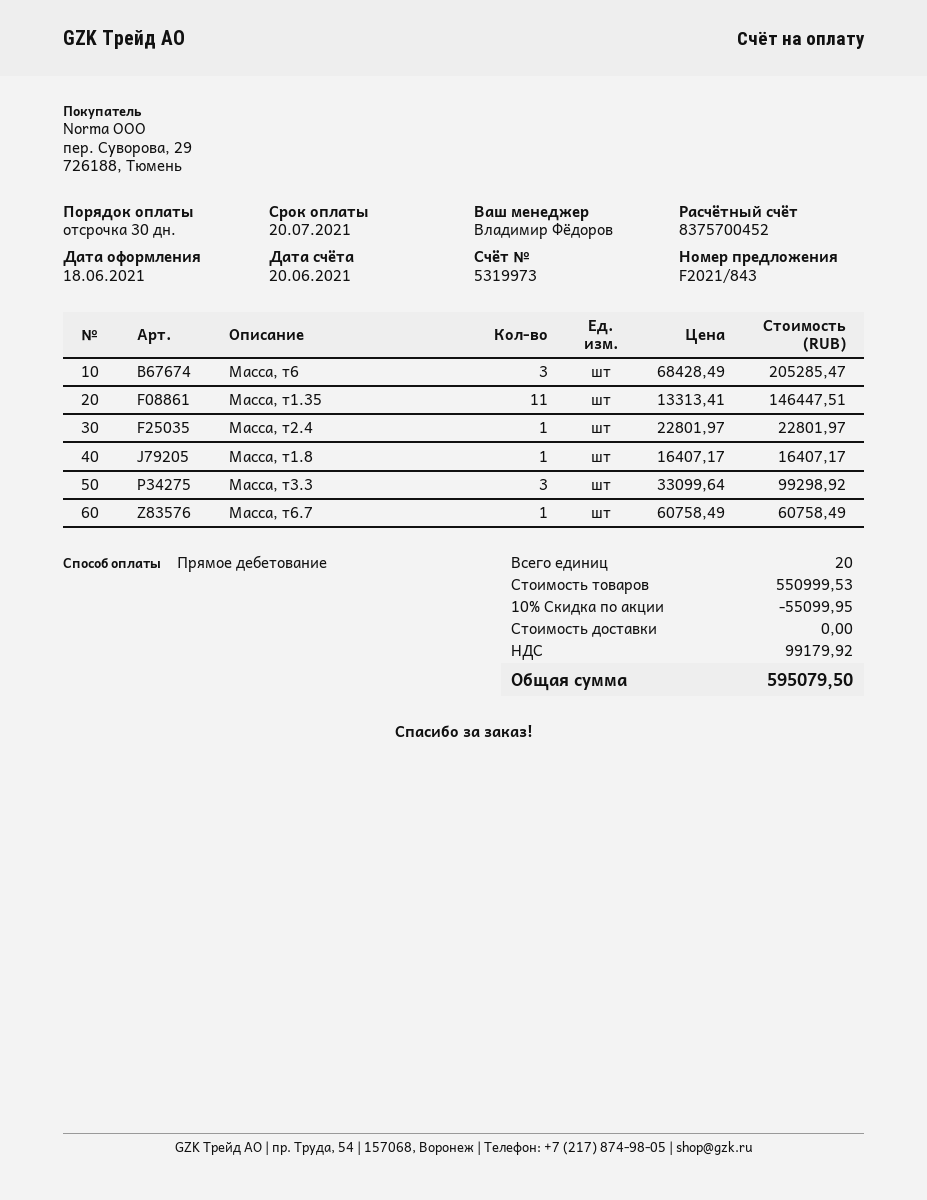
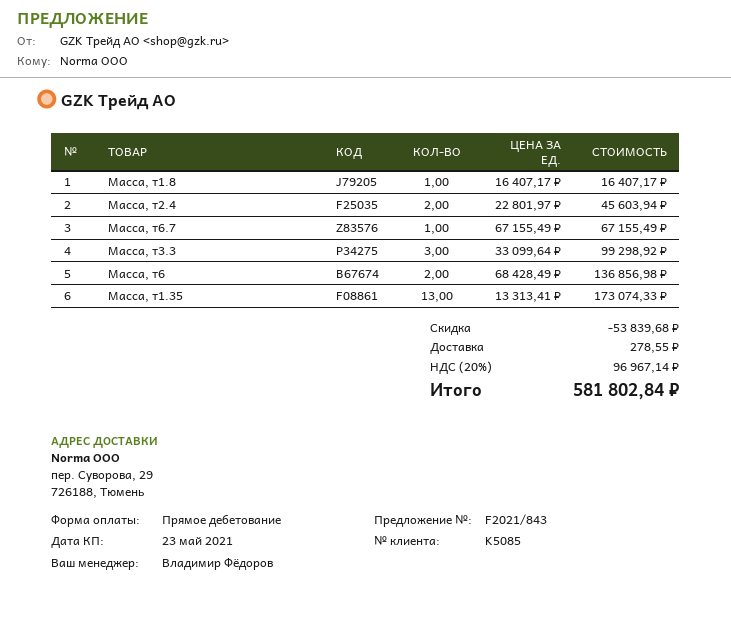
Масса, т6: 3 x 68428.49 = 205285.47 -> 2 x 68428.49 = 136856.98
Масса, т1.35: 11 x 13313.41 = 146447.51 -> 13 x 13313.41 = 173074.33
Масса, т2.4: 1 x 22801.97 = 22801.97 -> 2 x 22801.97 = 45603.94
Масса, т6.7: 1 x 60758.49 = 60758.49 -> 1 x 67155.49 = 67155.49
discount: 55099.95 -> 53839.68
shipping: 0.00 -> 278.55
tax: 99179.92 -> 96967.14
total: 595079.50 -> 581802.84

